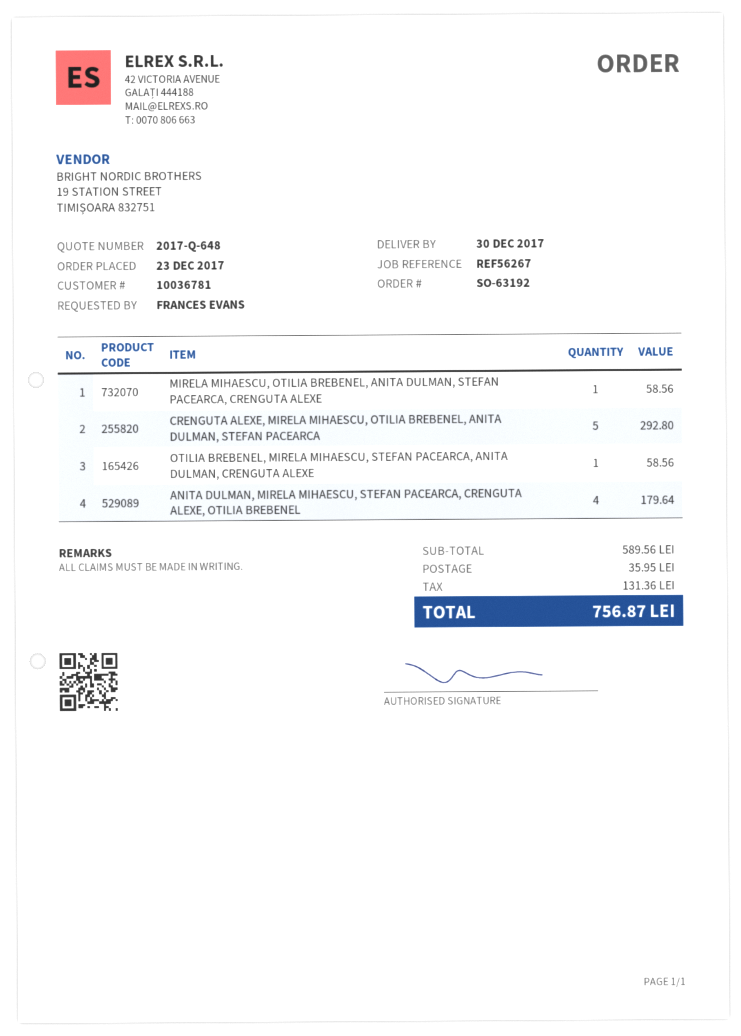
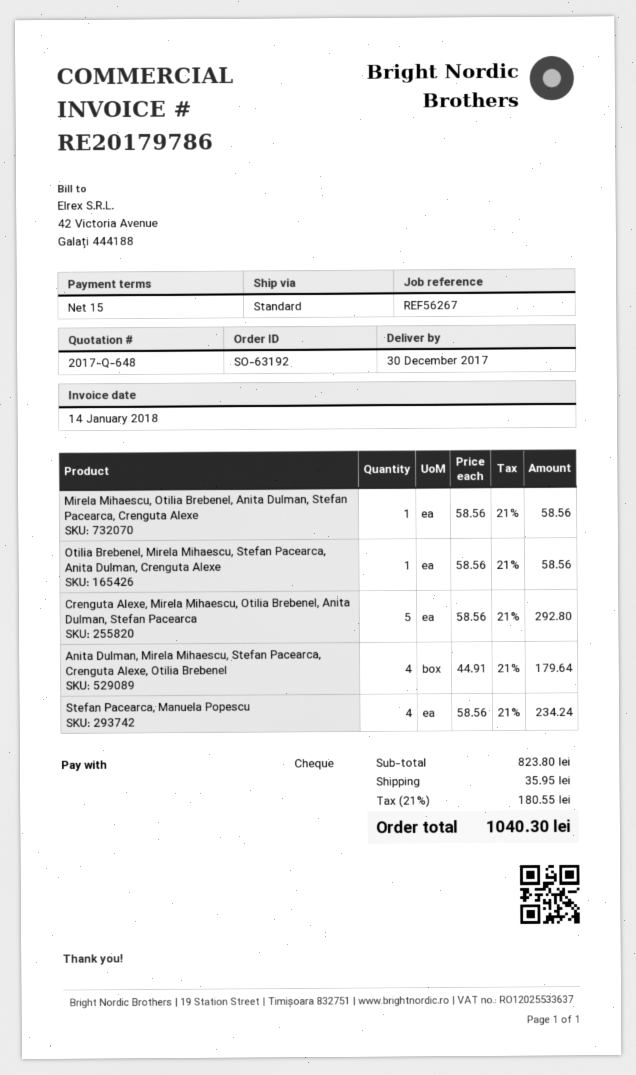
Stefan Pacearca, Manuela Popescu: none -> 4 for 234.24
subtotal: 589.56 -> 823.80
tax: 131.36 -> 180.55
total: 756.87 -> 1040.30

